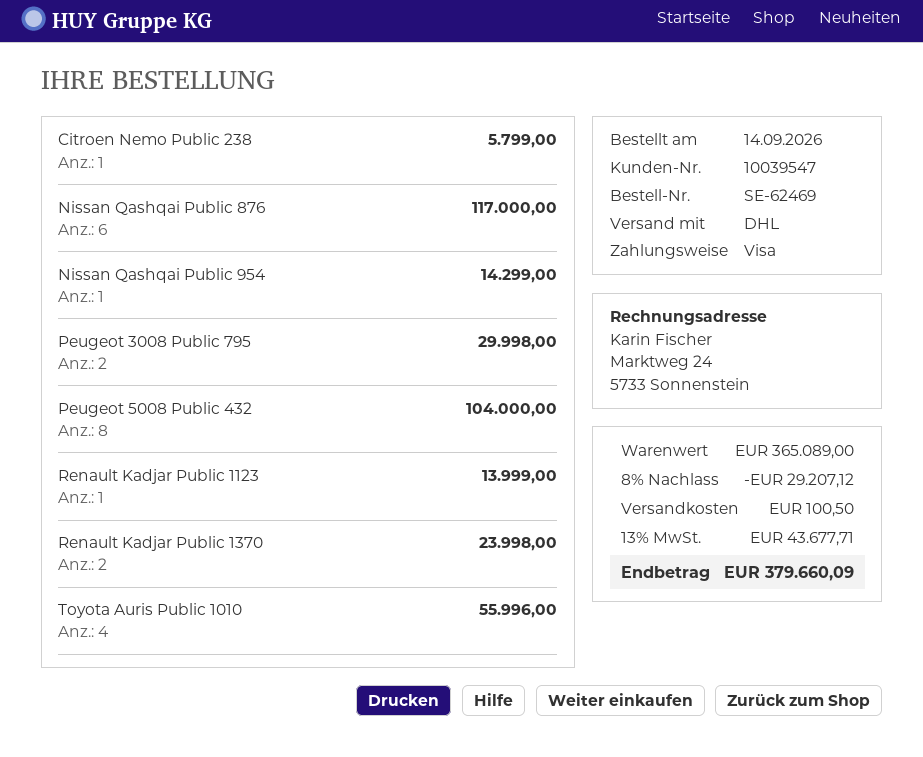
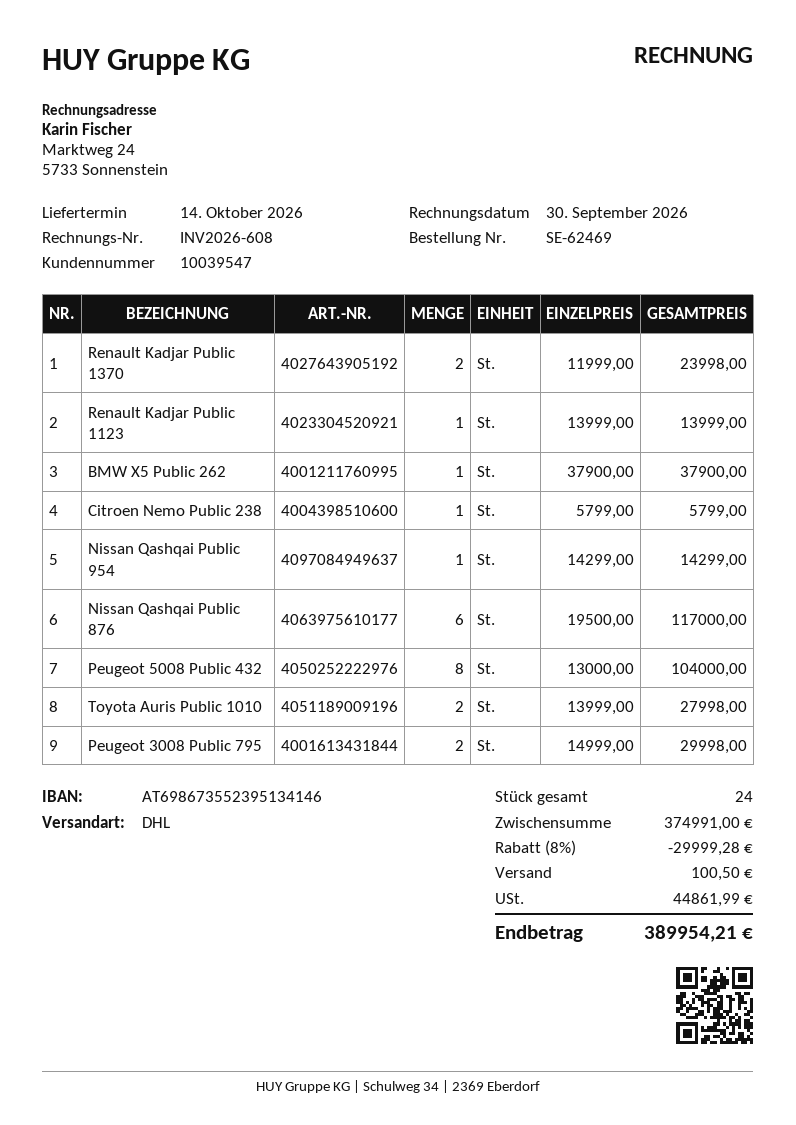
Toyota Auris Public 1010: 4 for 55996.00 -> 2 for 27998.00
BMW X5 Public 262: none -> 1 for 37900.00
subtotal: 365089.00 -> 374991.00
discount: 8% = 29207.12 -> 8% = 29999.28
tax: 43677.71 -> 44861.99
total: 379660.09 -> 389954.21

